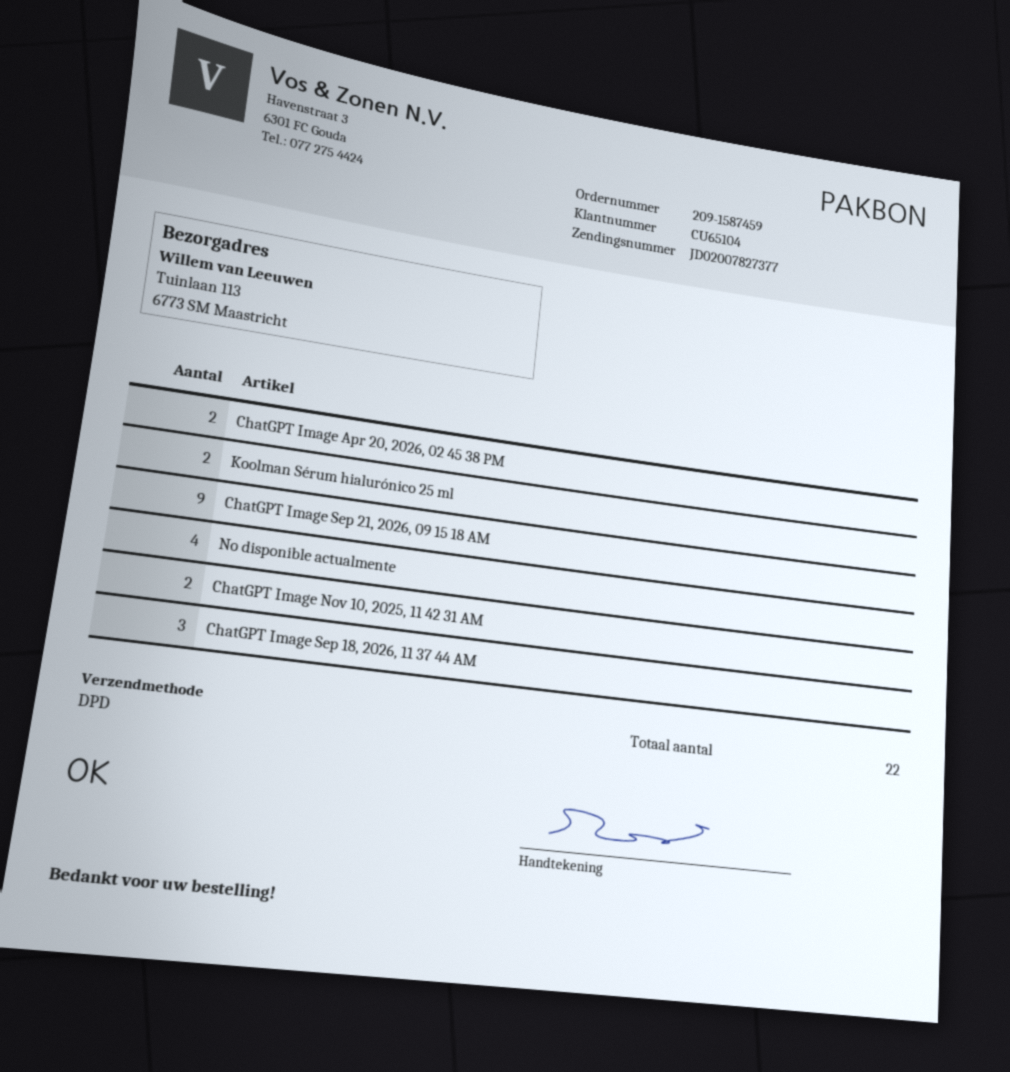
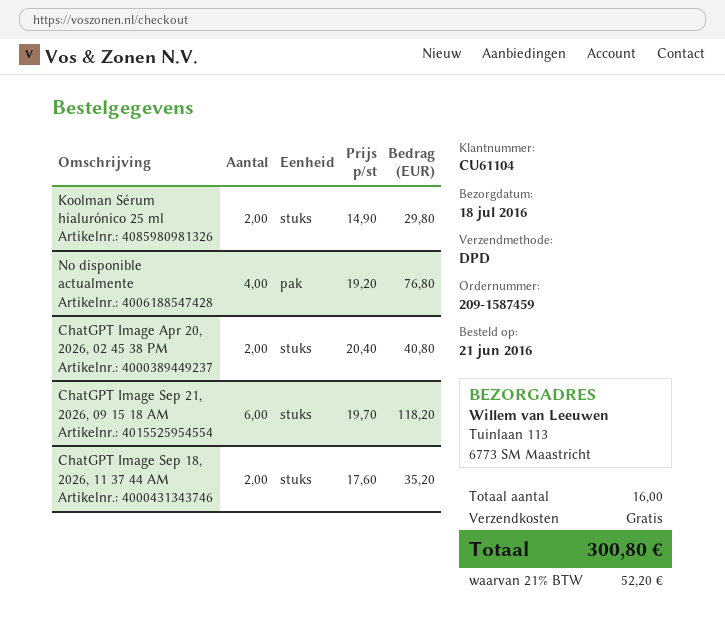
customer number: CU65104 -> CU61104
ChatGPT Image Sep 21, 2026, 09 15 18 AM: 9 -> 6
ChatGPT Image Nov 10, 2025, 11 42 31 AM: 2 -> none
ChatGPT Image Sep 18, 2026, 11 37 44 AM: 3 -> 2
total quantity: 22 -> 16

